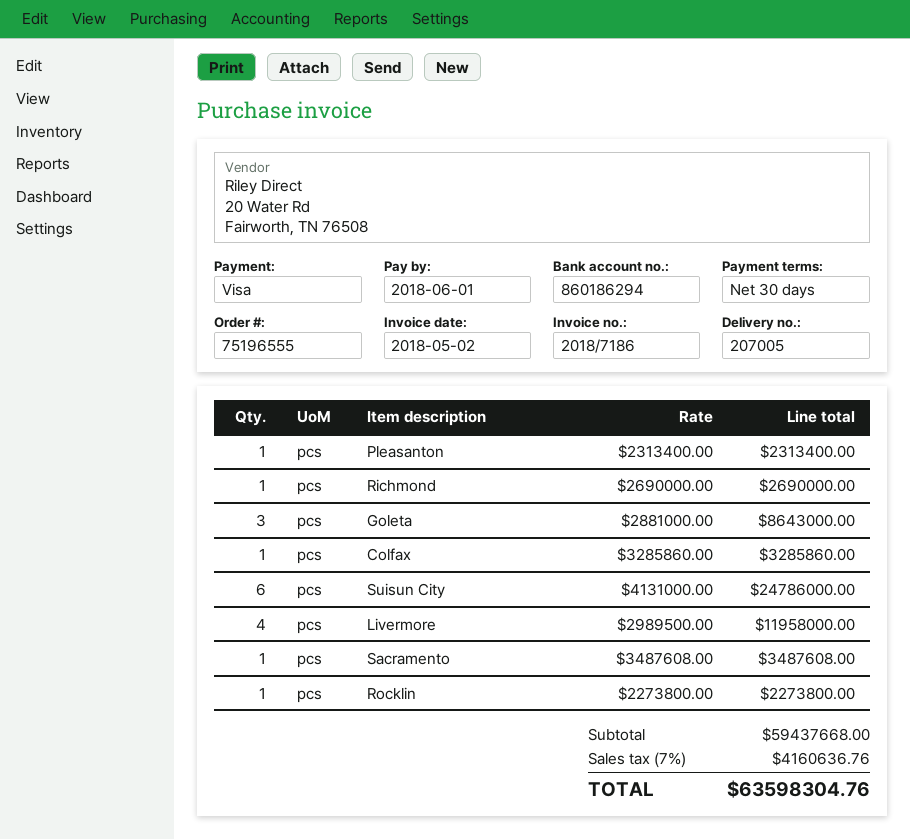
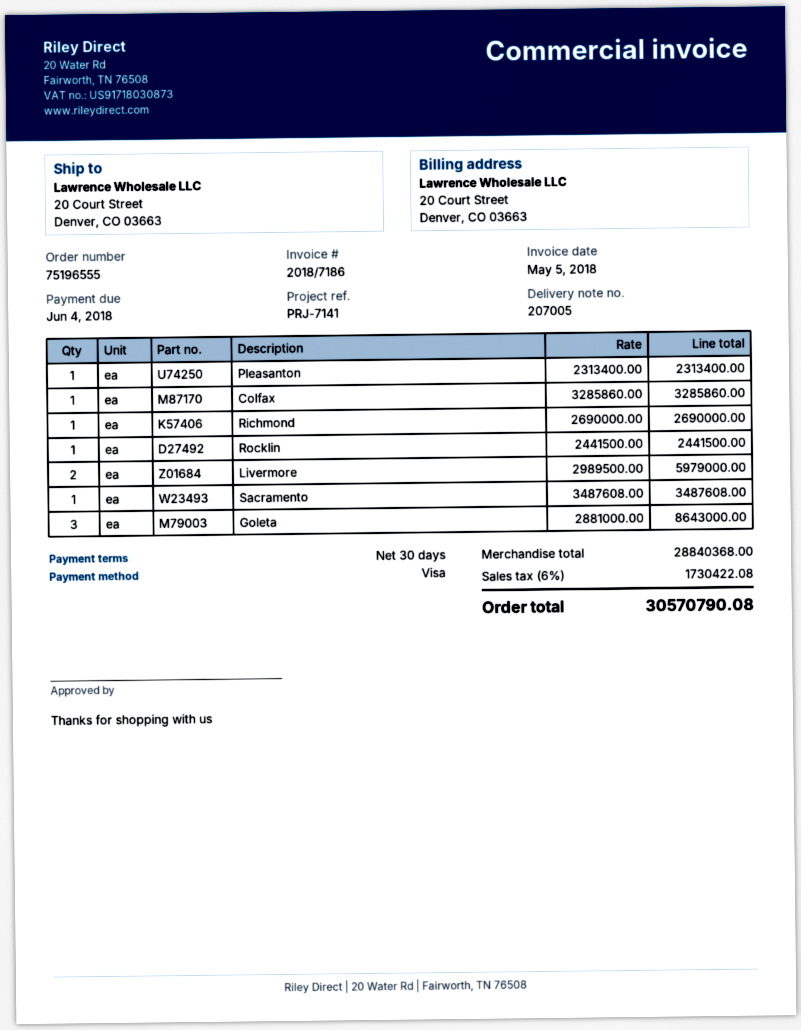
invoice date: 2018-05-02 -> 2018-05-05
due date: 2018-06-01 -> 2018-06-04
Suisun City: 6 x 4131000.00 = 24786000.00 -> none
Livermore: 4 x 2989500.00 = 11958000.00 -> 2 x 2989500.00 = 5979000.00
Rocklin: 1 x 2273800.00 = 2273800.00 -> 1 x 2441500.00 = 2441500.00
subtotal: 59437668.00 -> 28840368.00
tax: 7% = 4160636.76 -> 6% = 1730422.08
total: 63598304.76 -> 30570790.08

